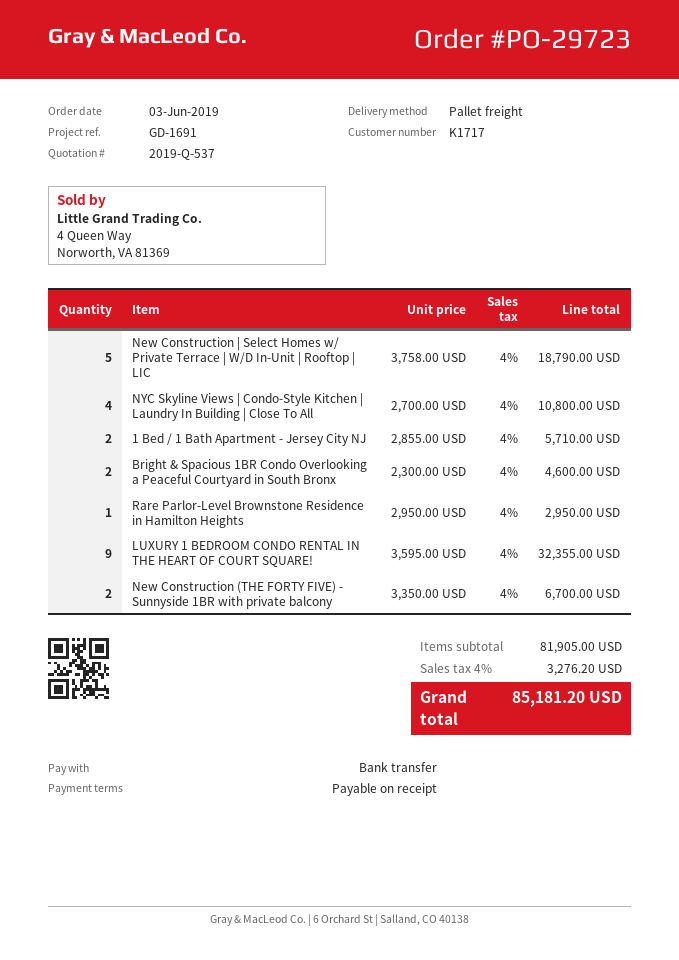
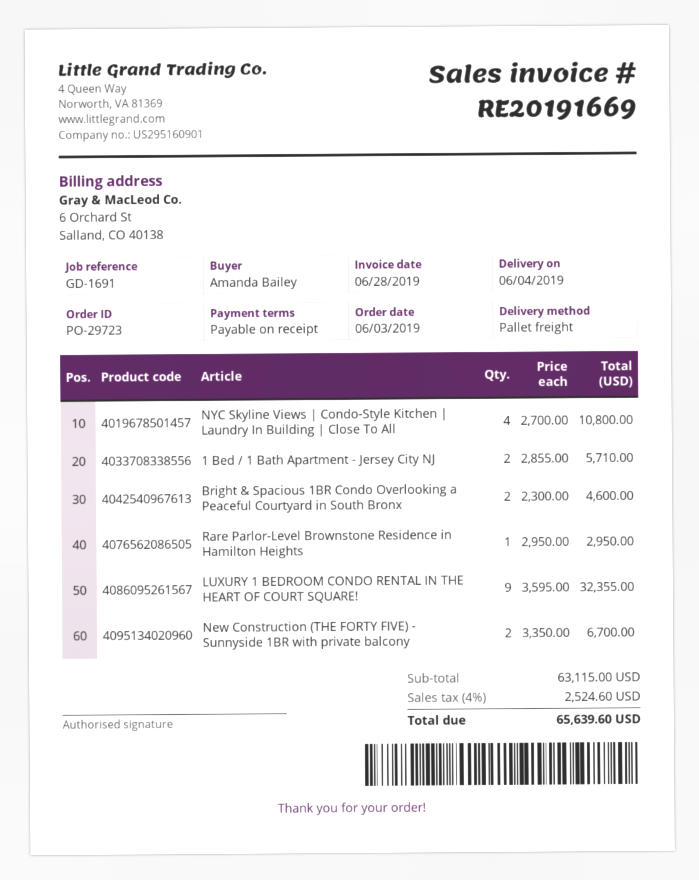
New Construction | Select Homes w/ Private Terrace | W/D In-Unit | Rooftop | LIC: 5 x 3758.00 = 18790.00 -> none
subtotal: 81905.00 -> 63115.00
tax: 4% = 3276.20 -> 4% = 2524.60
total: 85181.20 -> 65639.60

